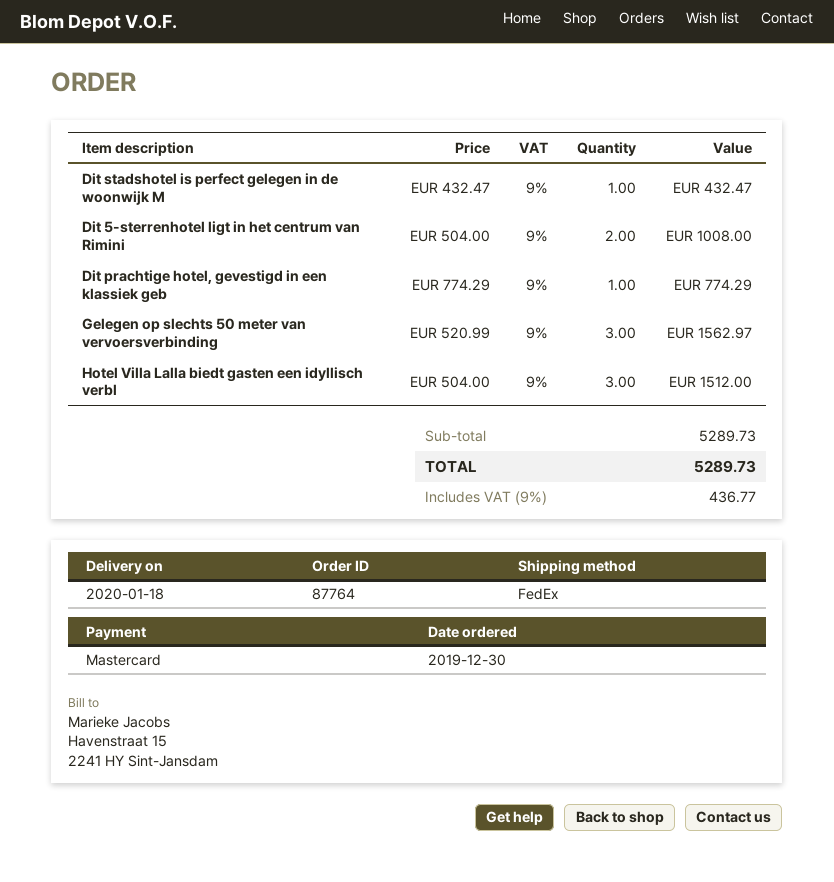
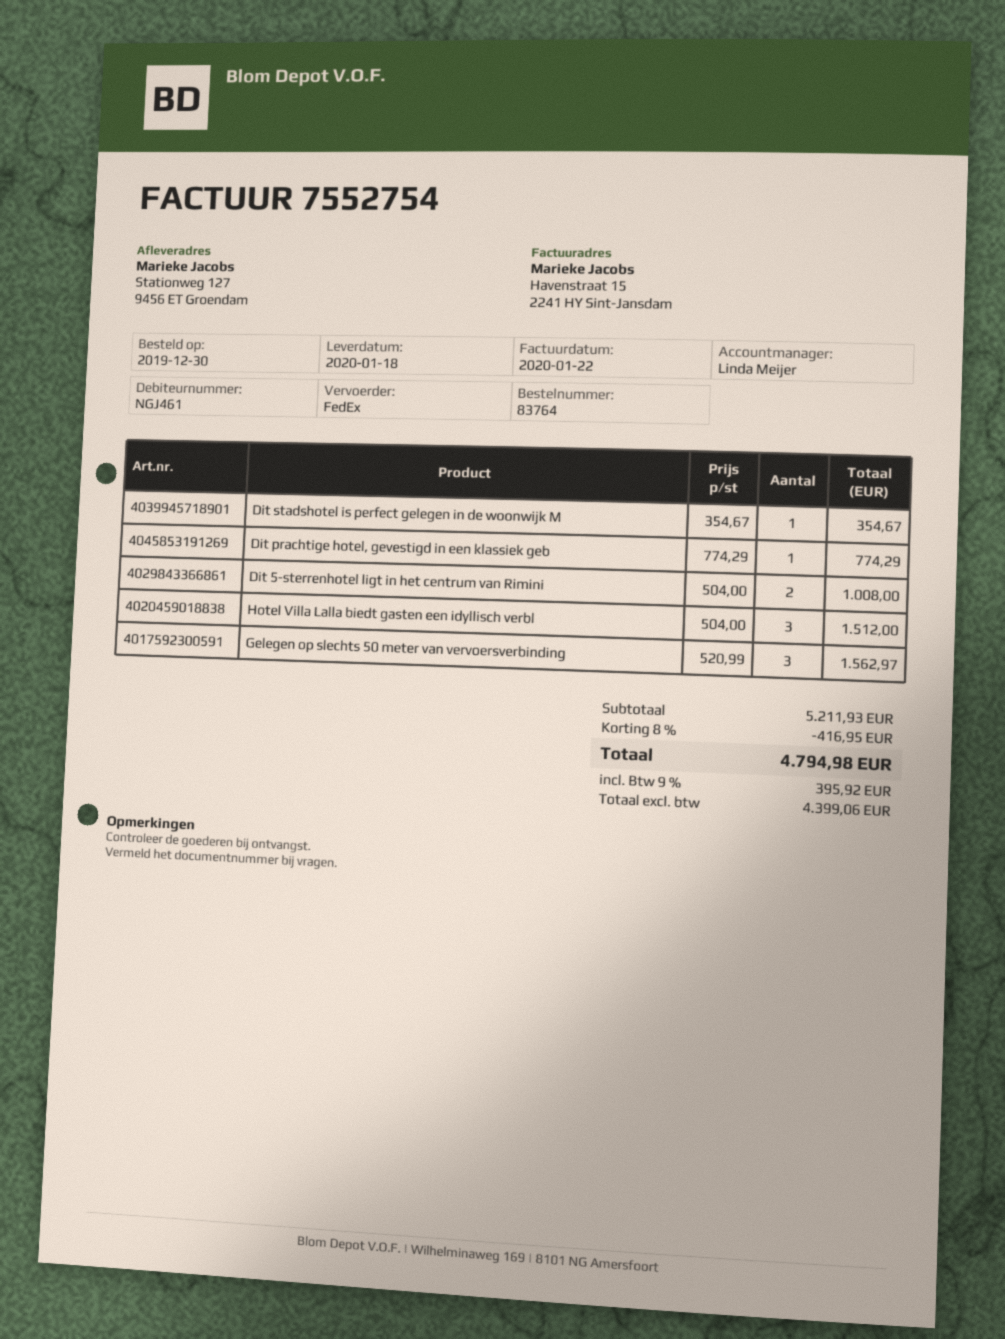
order number: 87764 -> 83764
Dit stadshotel is perfect gelegen in de woonwijk M: 1 x 432.47 = 432.47 -> 1 x 354.67 = 354.67
subtotal: 5289.73 -> 5211.93
discount: none -> 8% = 416.95
tax: 9% = 436.77 -> 9% = 395.92
total: 5289.73 -> 4794.98

